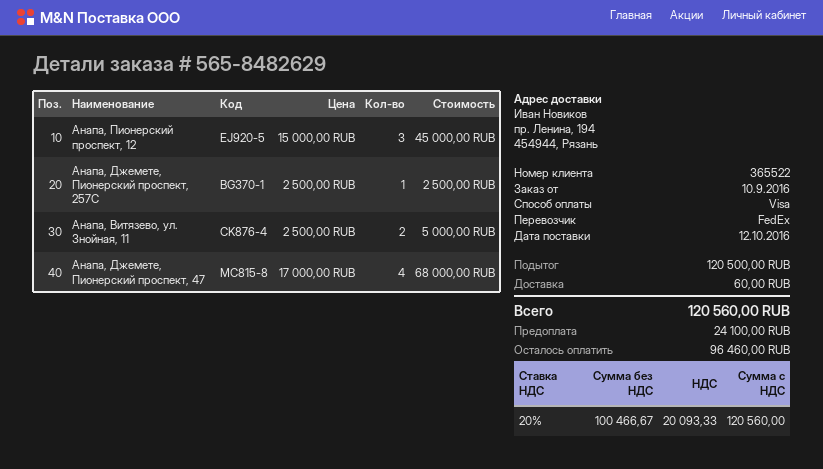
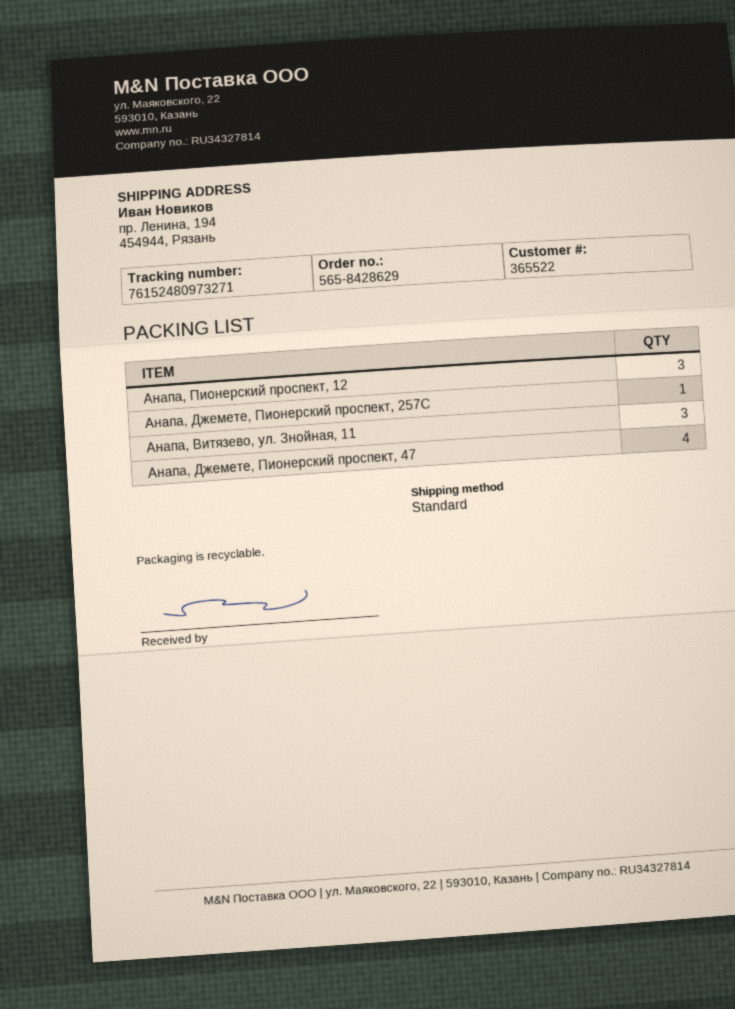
order number: 565-8482629 -> 565-8428629
shipping method: FedEx -> standard
Анапа, Витязево, ул. Знойная, 11: 2 -> 3

